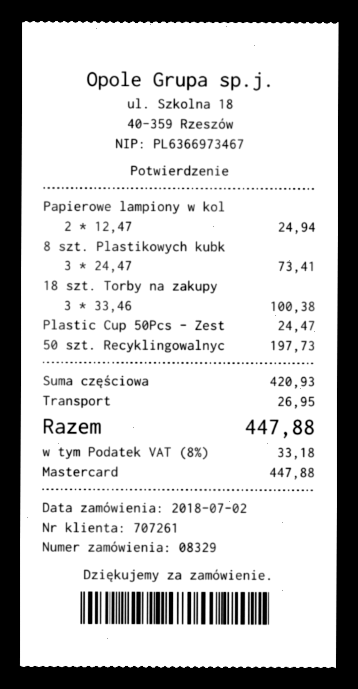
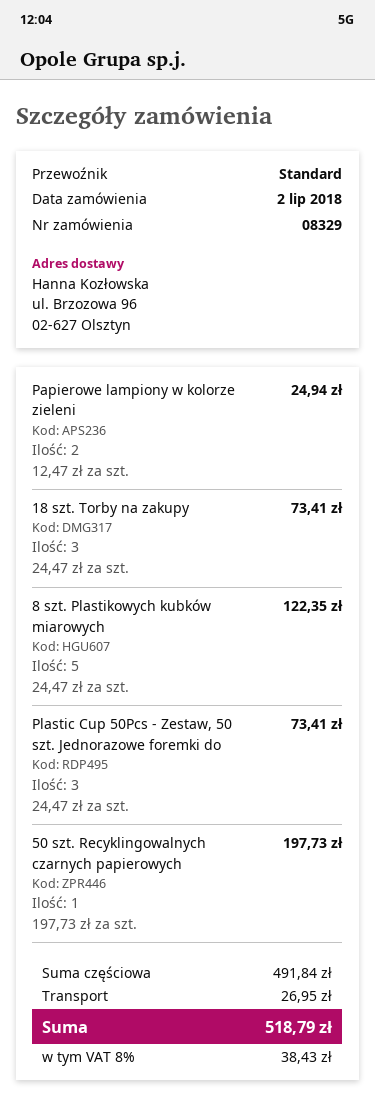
8 szt. Plastikowych kubk: 3 x 24.47 = 73.41 -> 5 x 24.47 = 122.35
18 szt. Torby na zakupy: 3 x 33.46 = 100.38 -> 3 x 24.47 = 73.41
Plastic Cup 50Pcs - Zest: 1 x 24.47 = 24.47 -> 3 x 24.47 = 73.41
subtotal: 420.93 -> 491.84
tax: 8% = 33.18 -> 8% = 38.43
total: 447.88 -> 518.79

